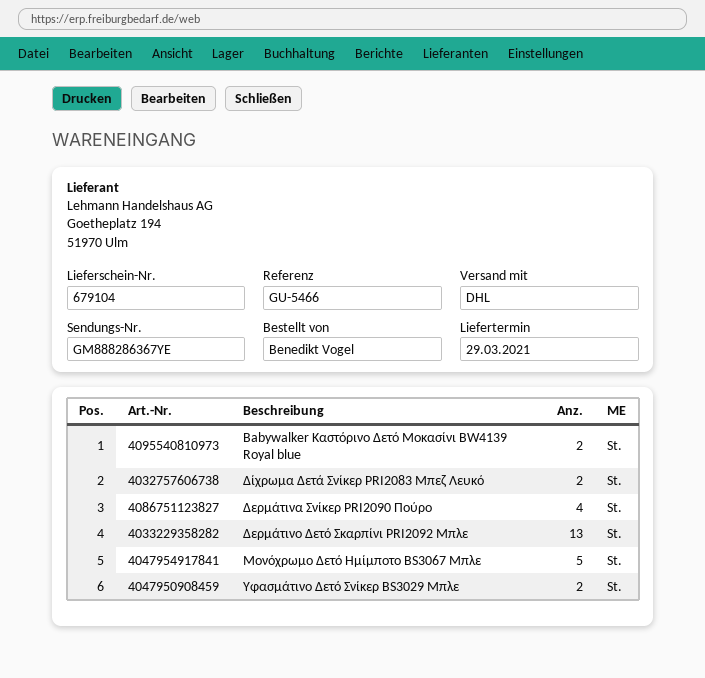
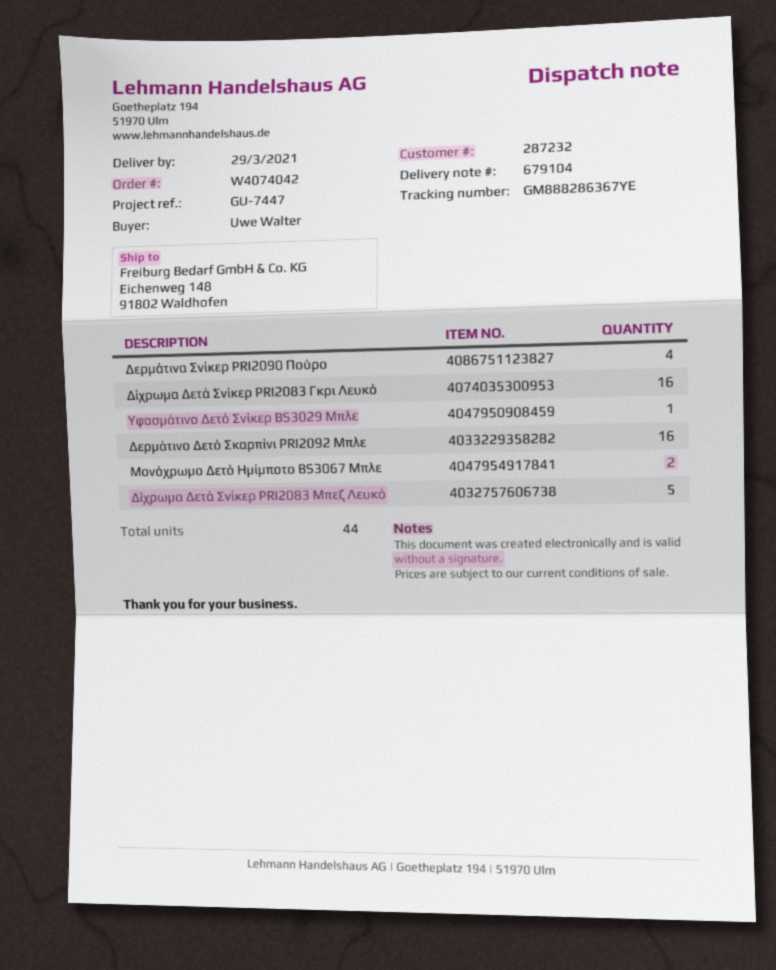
reference: GU-5466 -> GU-7447
ordered by: Benedikt Vogel -> Uwe Walter
Babywalker Καστόρινο Δετό Μοκασίνι BW4139 Royal blue: 2 -> none
Δίχρωμα Δετά Σνίκερ PRI2083 Μπεζ Λευκό: 2 -> 5
Δερμάτινο Δετό Σκαρπίνι PRI2092 Μπλε: 13 -> 16
Μονόχρωμο Δετό Ημίμποτο BS3067 Μπλε: 5 -> 2
Υφασμάτινο Δετό Σνίκερ BS3029 Μπλε: 2 -> 1
Δίχρωμα Δετά Σνίκερ PRI2083 Γκρι Λευκό: none -> 16

